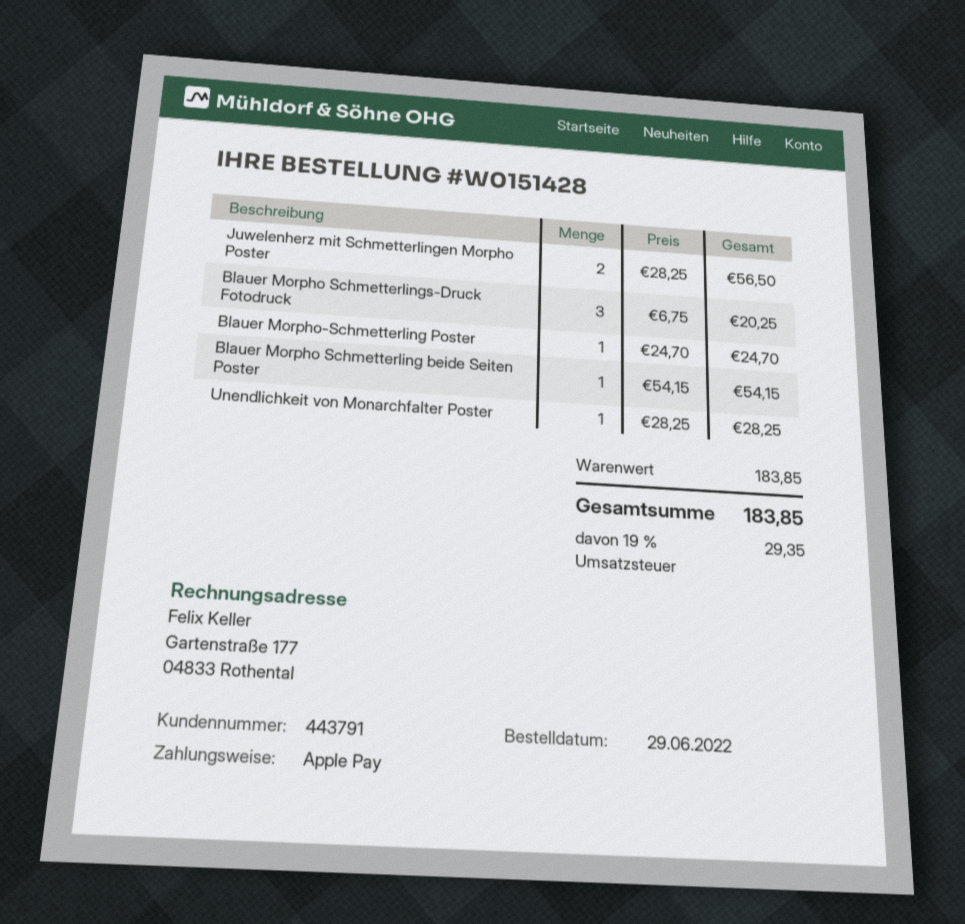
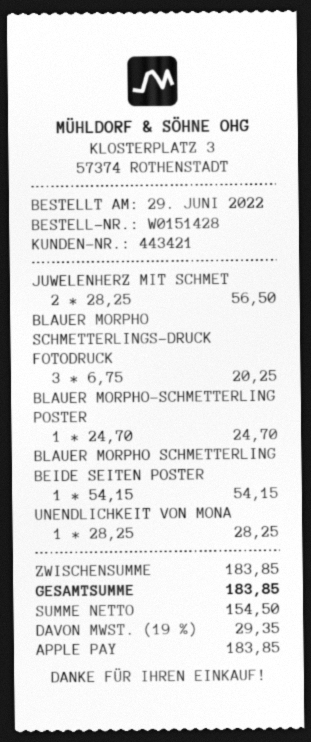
customer number: 443791 -> 443421

